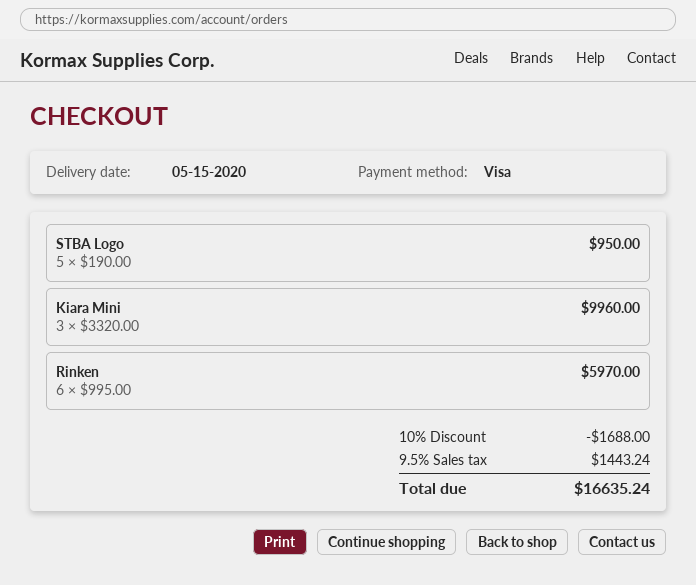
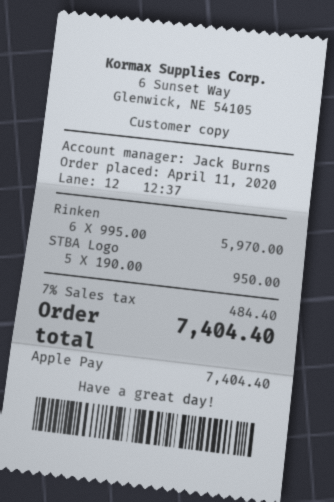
payment method: Visa -> Apple Pay
Kiara Mini: 3 x 3320.00 = 9960.00 -> none
discount: 10% = 1688.00 -> none
tax: 9.5% = 1443.24 -> 7% = 484.40
total: 16635.24 -> 7404.40

